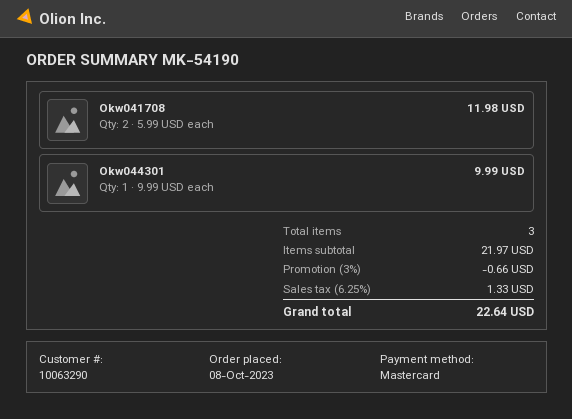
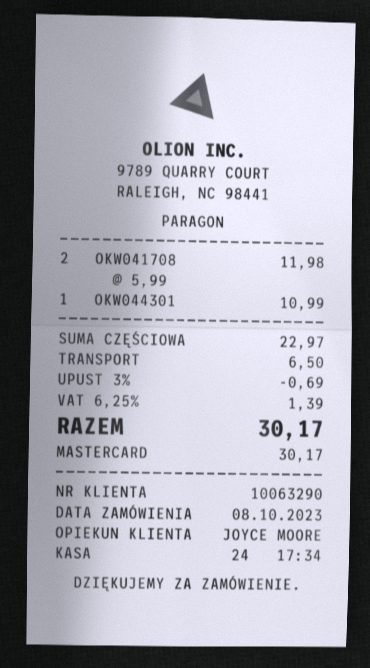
Okw044301: 1 x 9.99 = 9.99 -> 1 x 10.99 = 10.99
subtotal: 21.97 -> 22.97
discount: 3% = 0.66 -> 3% = 0.69
shipping: none -> 6.50
tax: 6.25% = 1.33 -> 6.25% = 1.39
total: 22.64 -> 30.17

